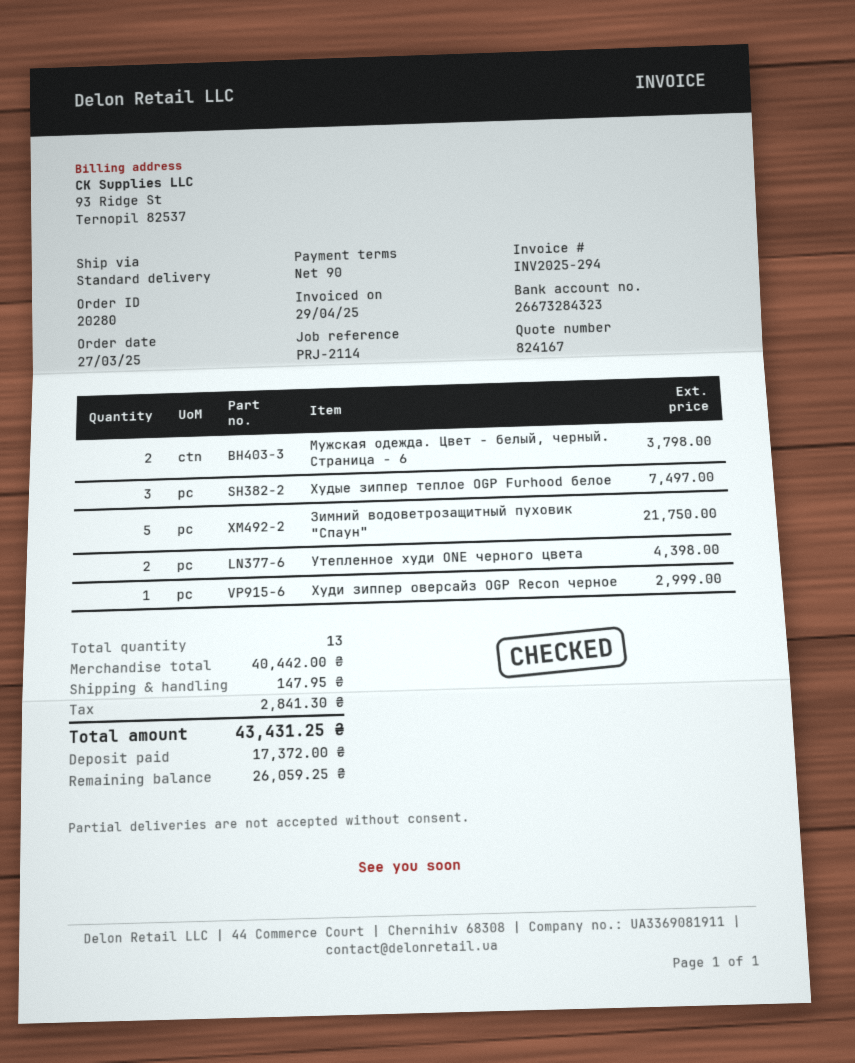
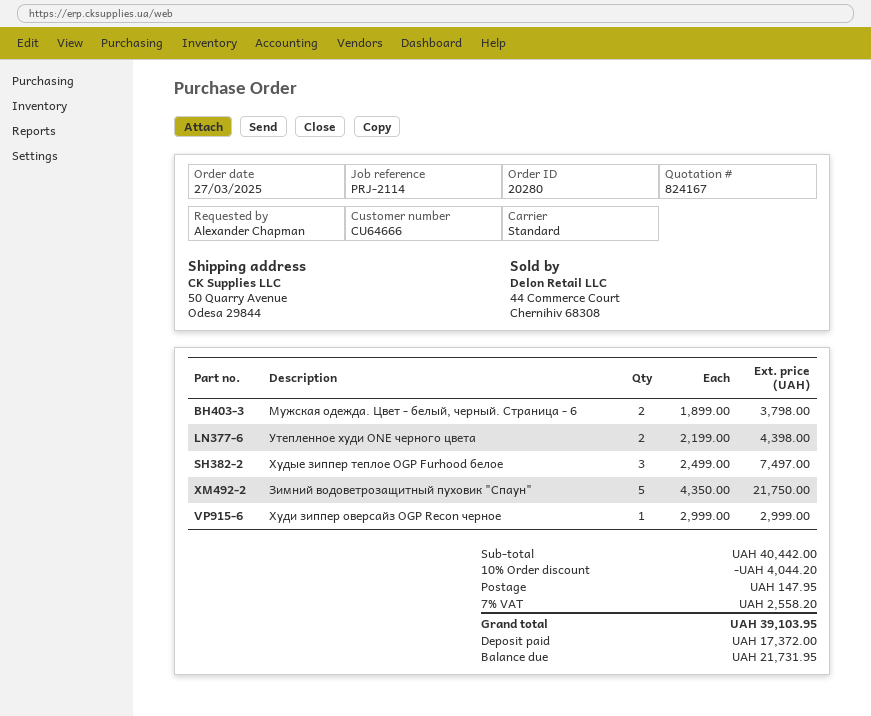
discount: none -> 10% = 4044.20
tax: 2841.30 -> 2558.20
total: 43431.25 -> 39103.95
balance: 26059.25 -> 21731.95

